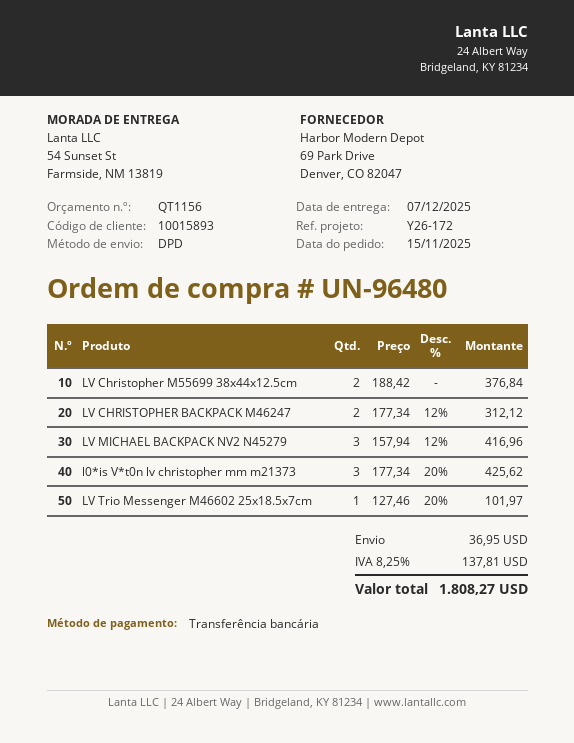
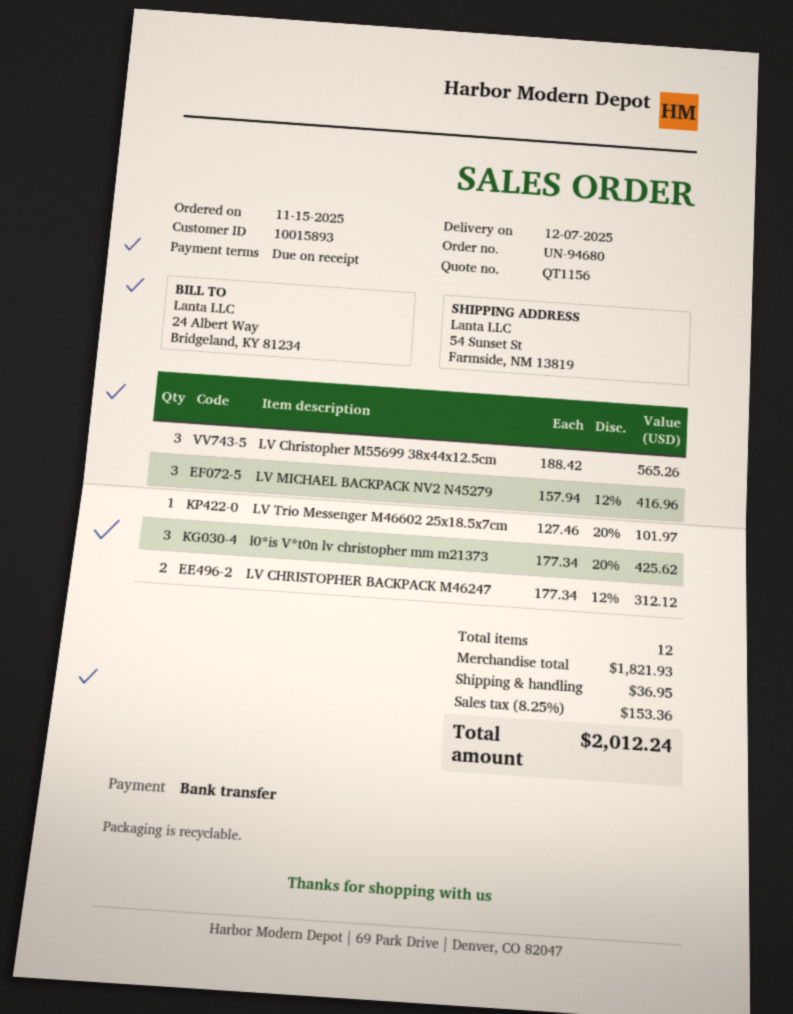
order number: UN-96480 -> UN-94680
LV Christopher M55699 38x44x12.5cm: 2 x 188.42 = 376.84 -> 3 x 188.42 = 565.26
tax: 8.25% = 137.81 -> 8.25% = 153.36
total: 1808.27 -> 2012.24

